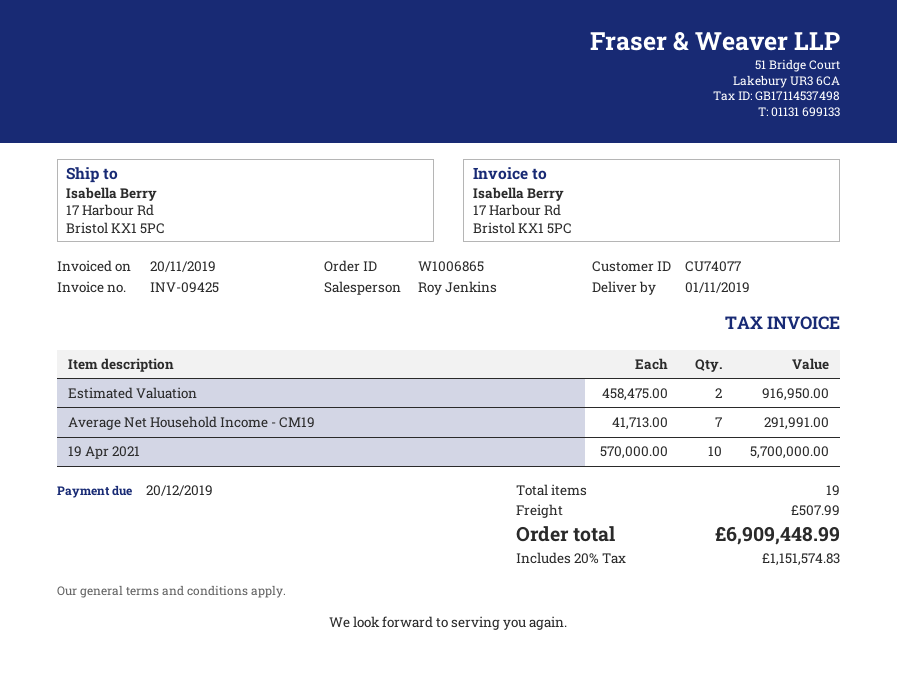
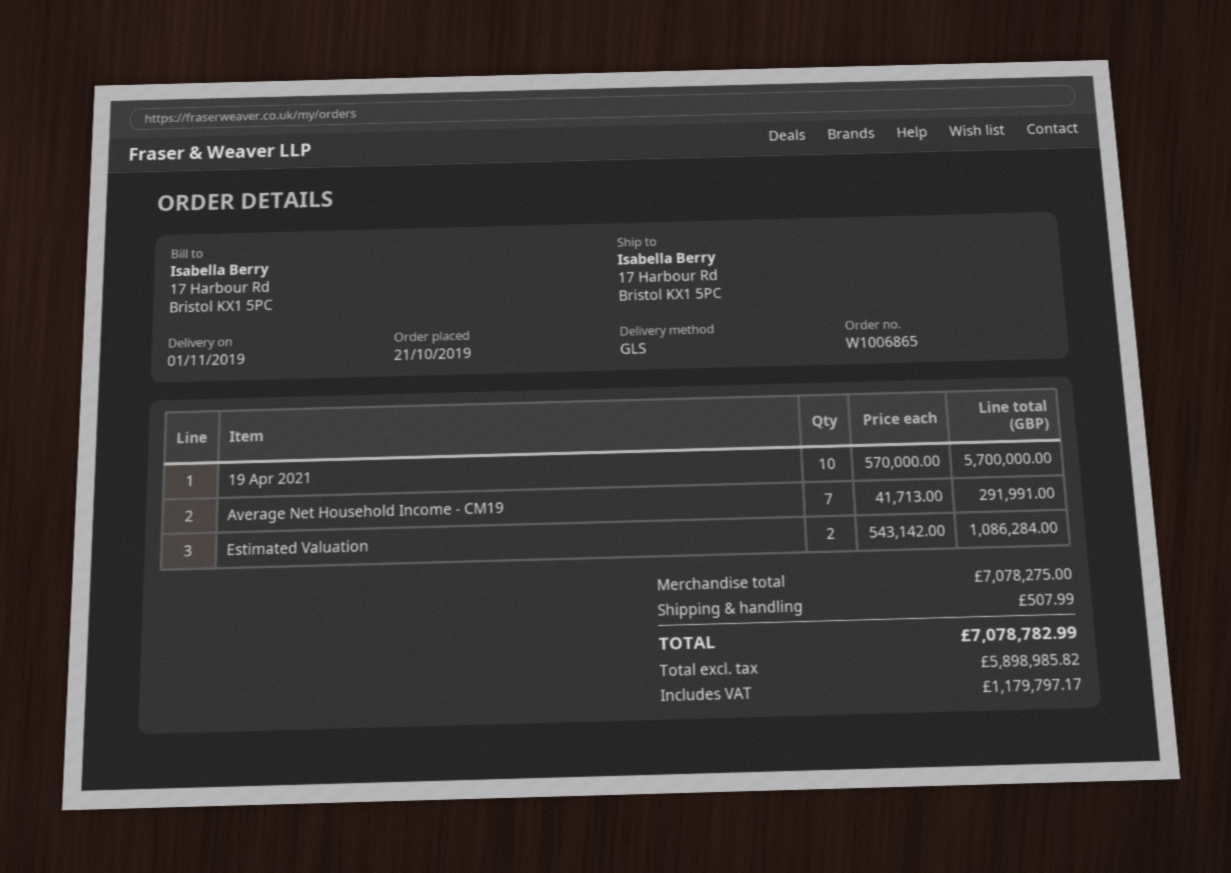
Estimated Valuation: 2 x 458475.00 = 916950.00 -> 2 x 543142.00 = 1086284.00
tax: 1151574.83 -> 1179797.17
total: 6909448.99 -> 7078782.99

